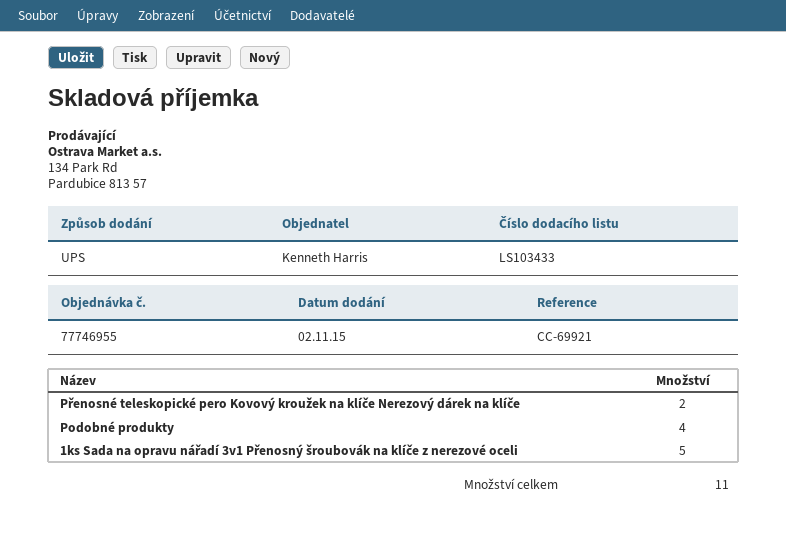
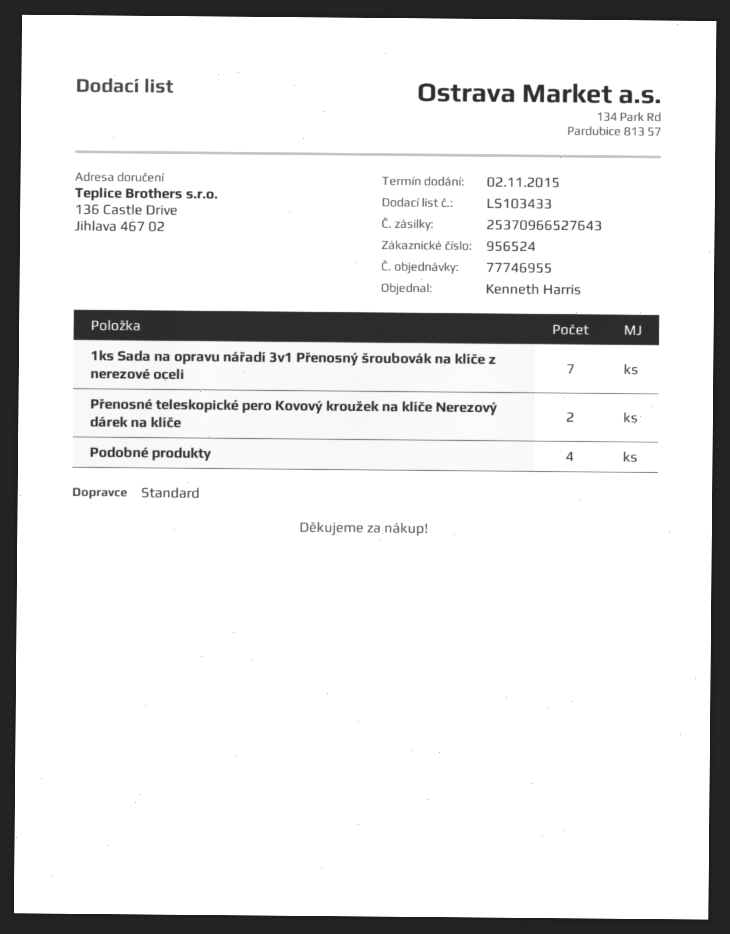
shipping method: UPS -> standard
1ks Sada na opravu nářadí 3v1 Přenosný šroubovák na klíče z nerezové oceli: 5 -> 7

